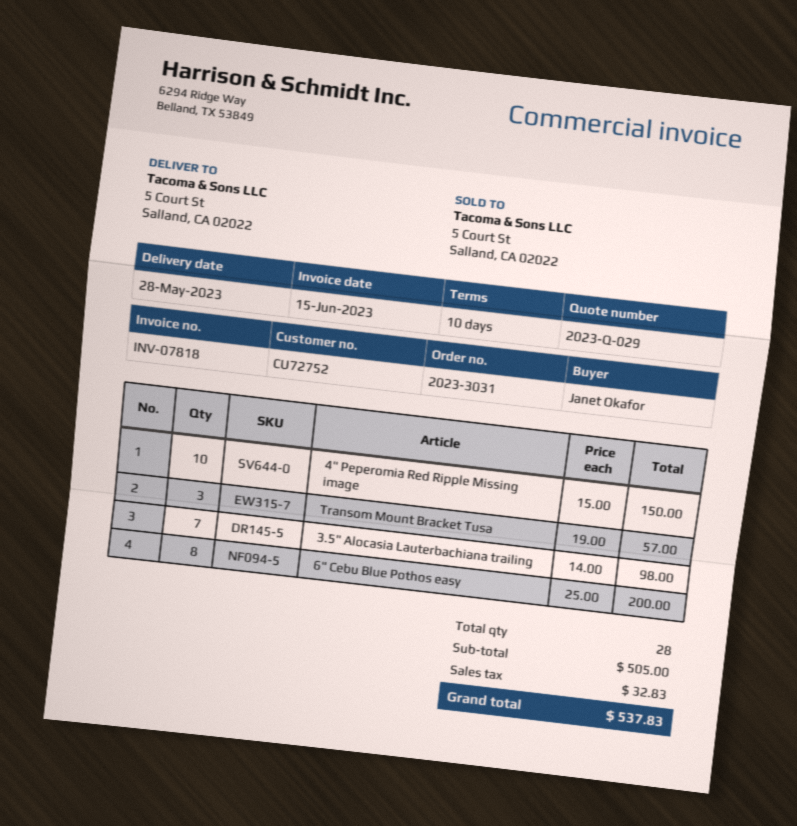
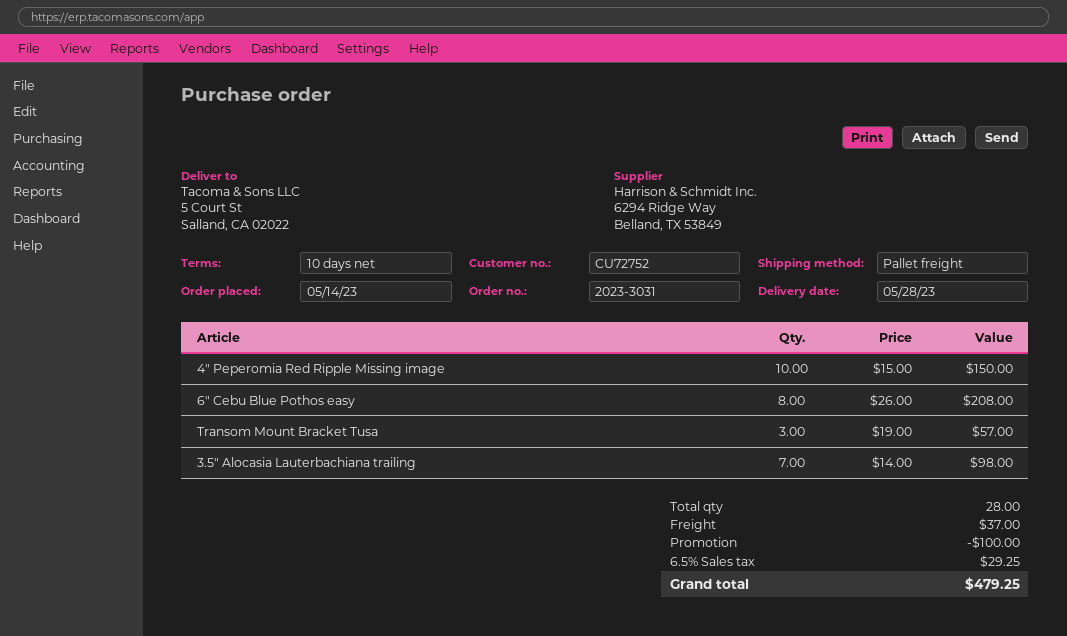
6" Cebu Blue Pothos easy: 8 x 25.00 = 200.00 -> 8 x 26.00 = 208.00
discount: none -> 100.00
shipping: none -> 37.00
tax: 32.83 -> 29.25
total: 537.83 -> 479.25

